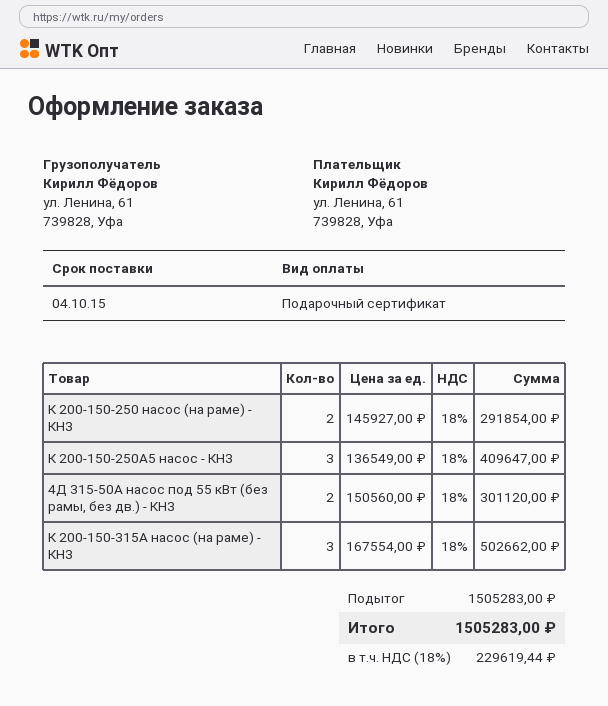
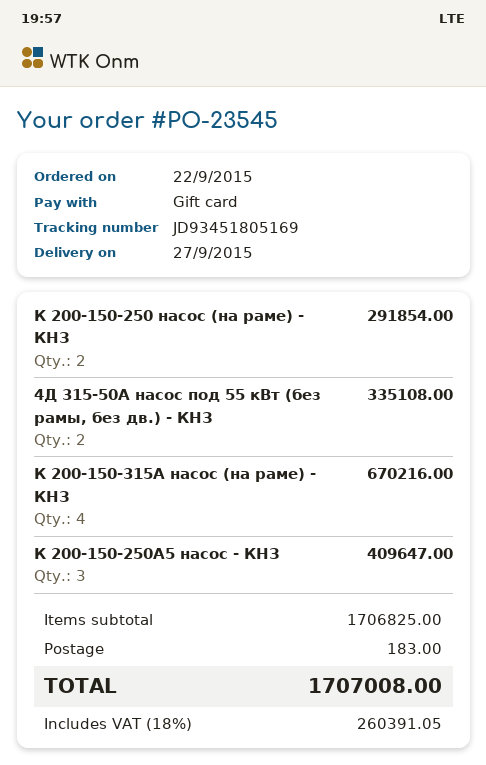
delivery date: 2015-10-04 -> 2015-09-27
4Д 315-50А насос под 55 кВт (без рамы, без дв.) - КНЗ: 2 for 301120.00 -> 2 for 335108.00
К 200-150-315А насос (на раме) - КНЗ: 3 for 502662.00 -> 4 for 670216.00
subtotal: 1505283.00 -> 1706825.00
shipping: none -> 183.00
tax: 18% = 229619.44 -> 18% = 260391.05
total: 1505283.00 -> 1707008.00

